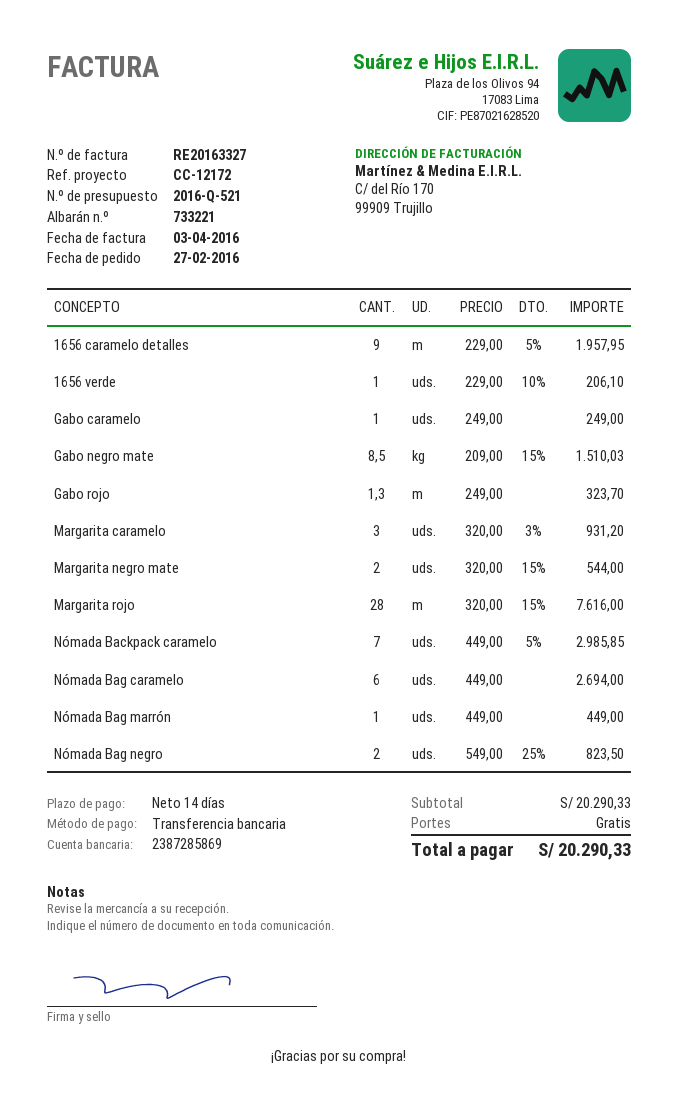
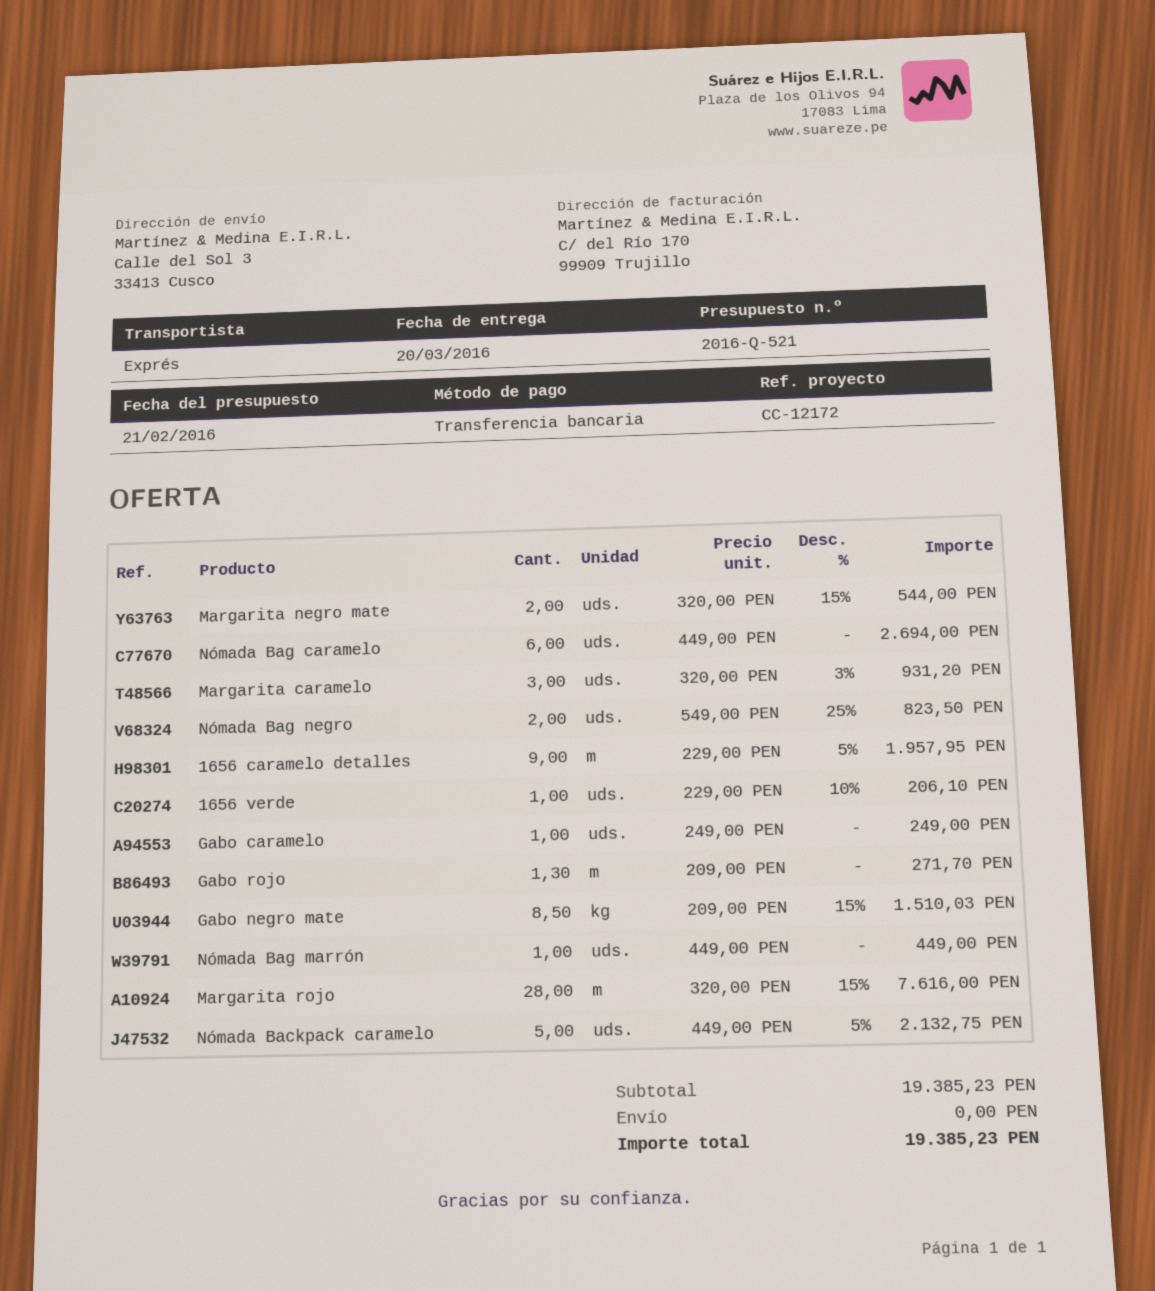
Gabo rojo: 1.3 x 249.00 = 323.70 -> 1.3 x 209.00 = 271.70
Nómada Backpack caramelo: 7 x 449.00 - 5% = 2985.85 -> 5 x 449.00 - 5% = 2132.75
subtotal: 20290.33 -> 19385.23
total: 20290.33 -> 19385.23

